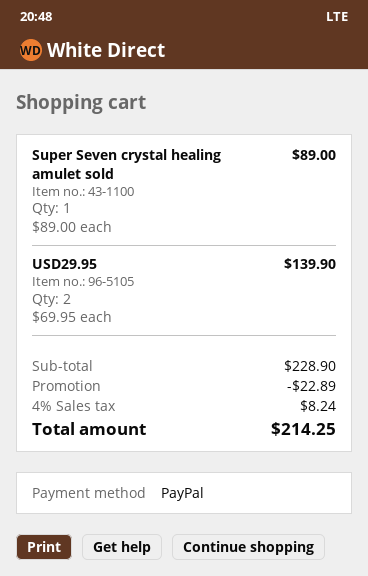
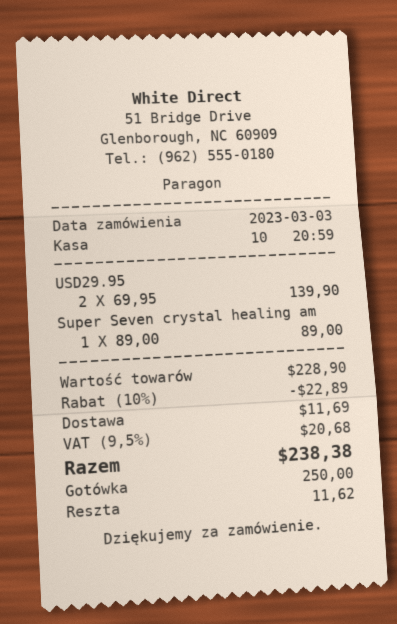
payment method: PayPal -> cash
shipping: none -> 11.69
tax: 4% = 8.24 -> 9.5% = 20.68
total: 214.25 -> 238.38

